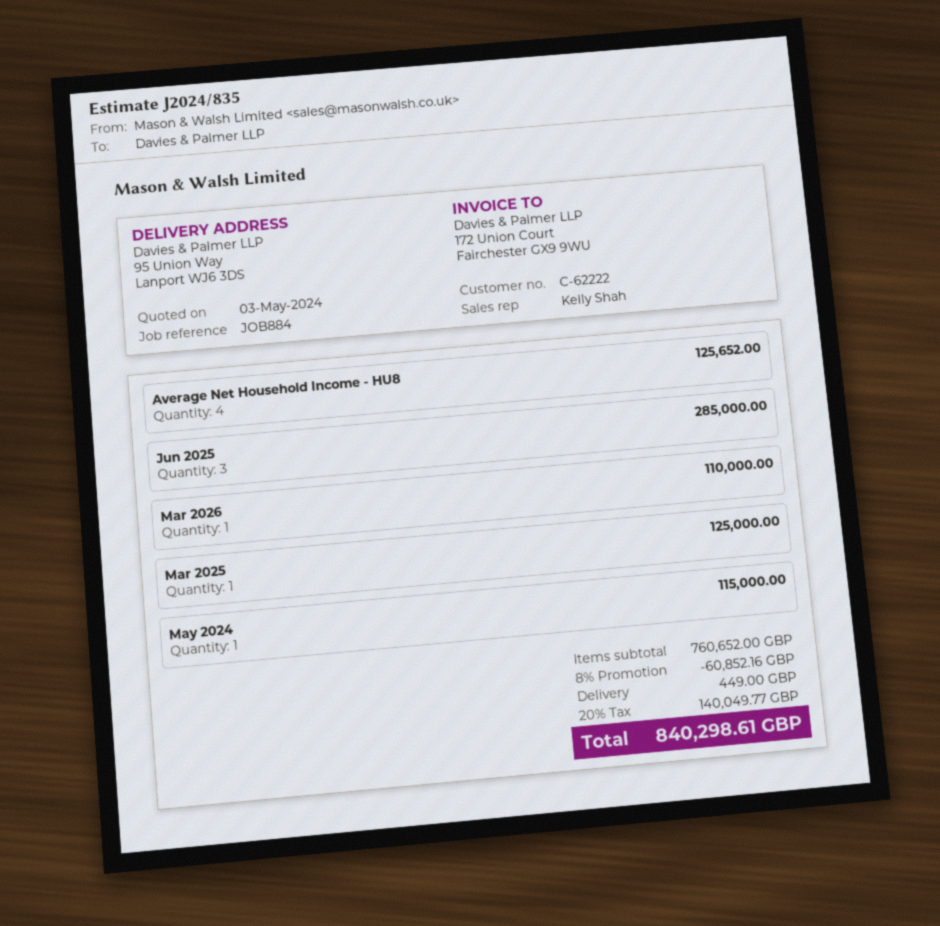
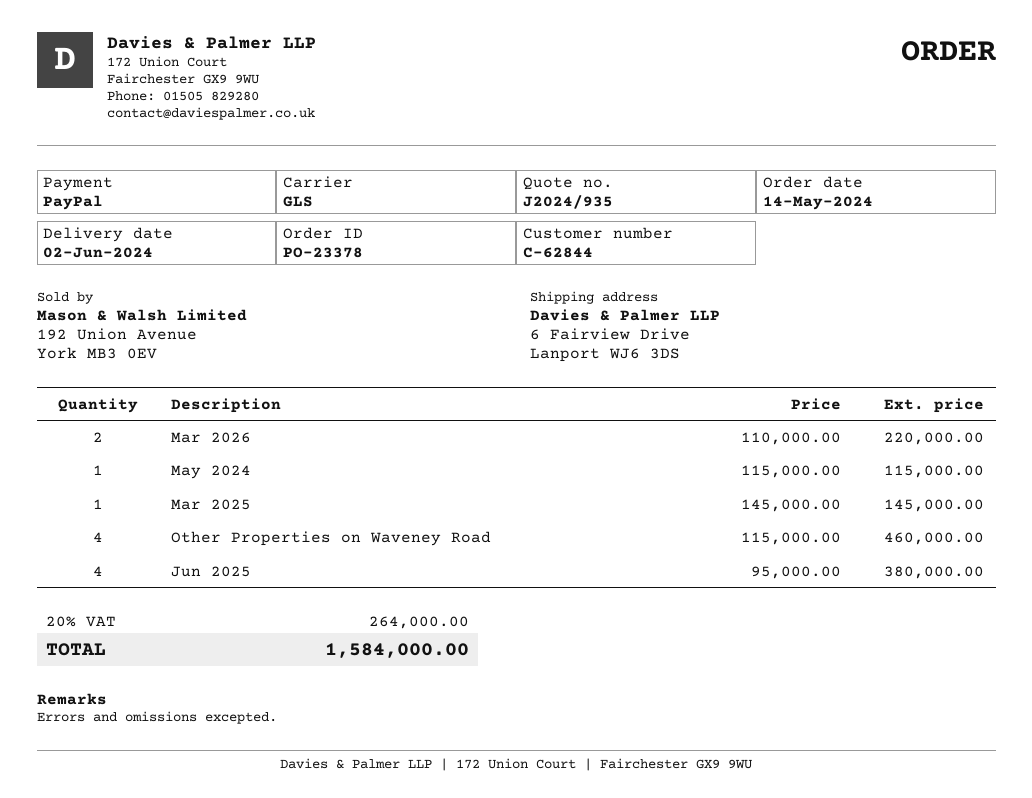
quote number: J2024/835 -> J2024/935
customer number: C-62222 -> C-62844
ship to: 95 Union Way, Lanport WJ6 3DS -> 6 Fairview Drive, Lanport WJ6 3DS
Average Net Household Income - HU8: 4 for 125652.00 -> none
Jun 2025: 3 for 285000.00 -> 4 for 380000.00
Mar 2026: 1 for 110000.00 -> 2 for 220000.00
Mar 2025: 1 for 125000.00 -> 1 for 145000.00
Other Properties on Waveney Road: none -> 4 for 460000.00
discount: 8% = 60852.16 -> none
shipping: 449.00 -> none
tax: 20% = 140049.77 -> 20% = 264000.00
total: 840298.61 -> 1584000.00

